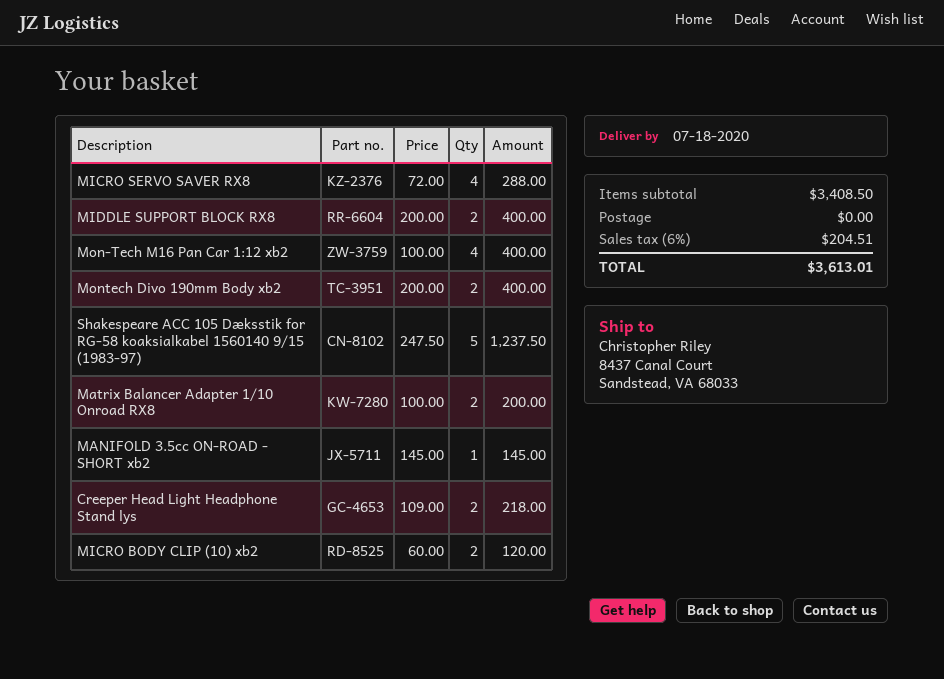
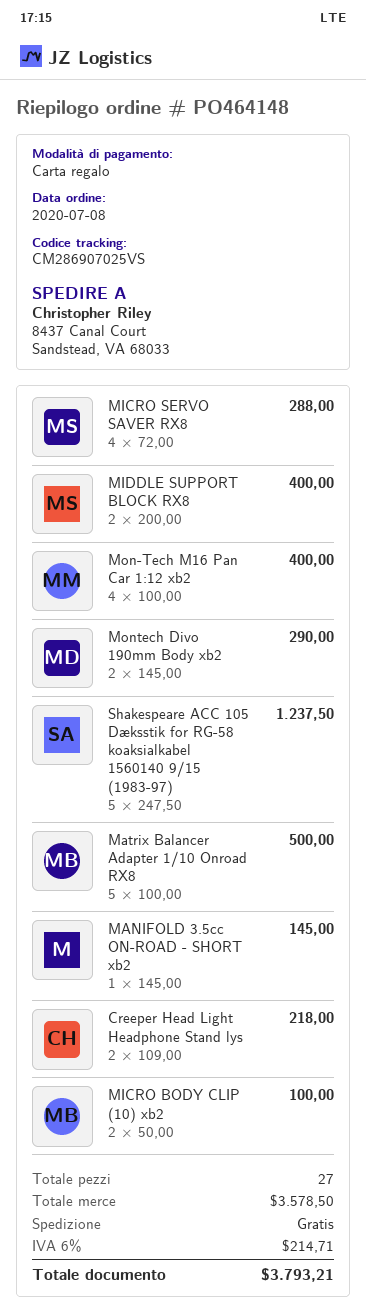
Montech Divo 190mm Body xb2: 2 x 200.00 = 400.00 -> 2 x 145.00 = 290.00
Matrix Balancer Adapter 1/10 Onroad RX8: 2 x 100.00 = 200.00 -> 5 x 100.00 = 500.00
MICRO BODY CLIP (10) xb2: 2 x 60.00 = 120.00 -> 2 x 50.00 = 100.00
subtotal: 3408.50 -> 3578.50
tax: 6% = 204.51 -> 6% = 214.71
total: 3613.01 -> 3793.21

